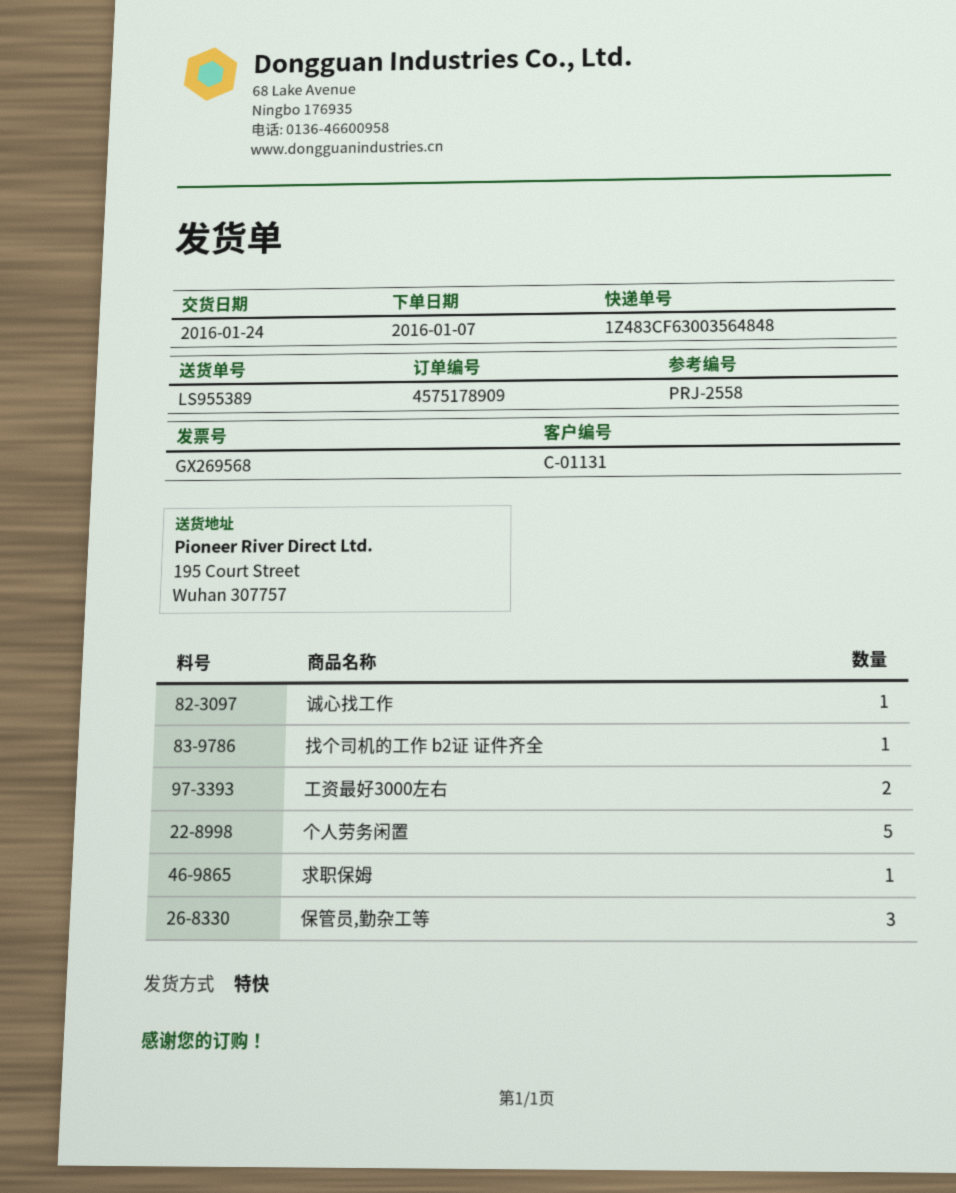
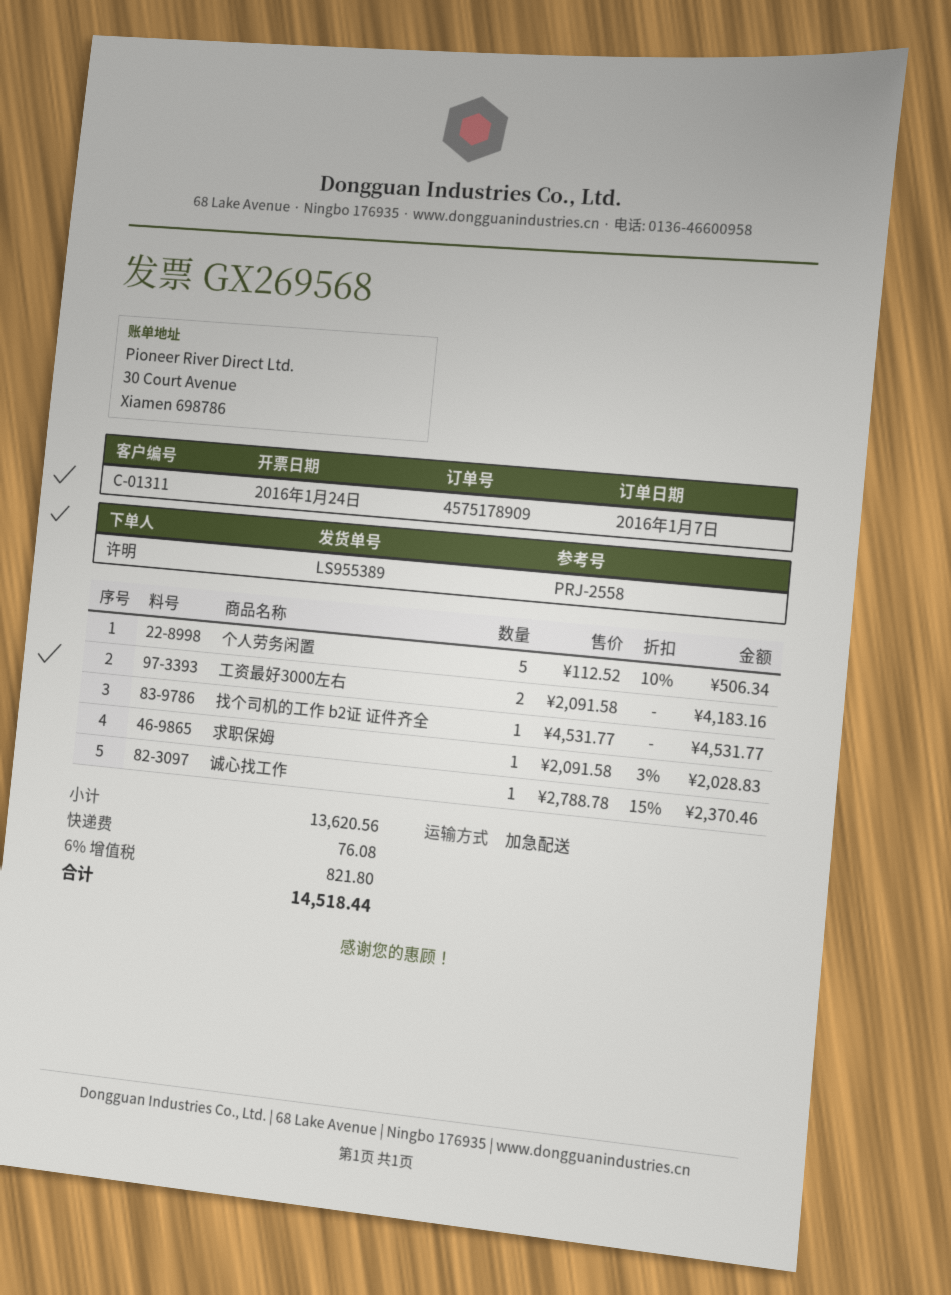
customer number: C-01131 -> C-01311
保管员,勤杂工等: 3 -> none

